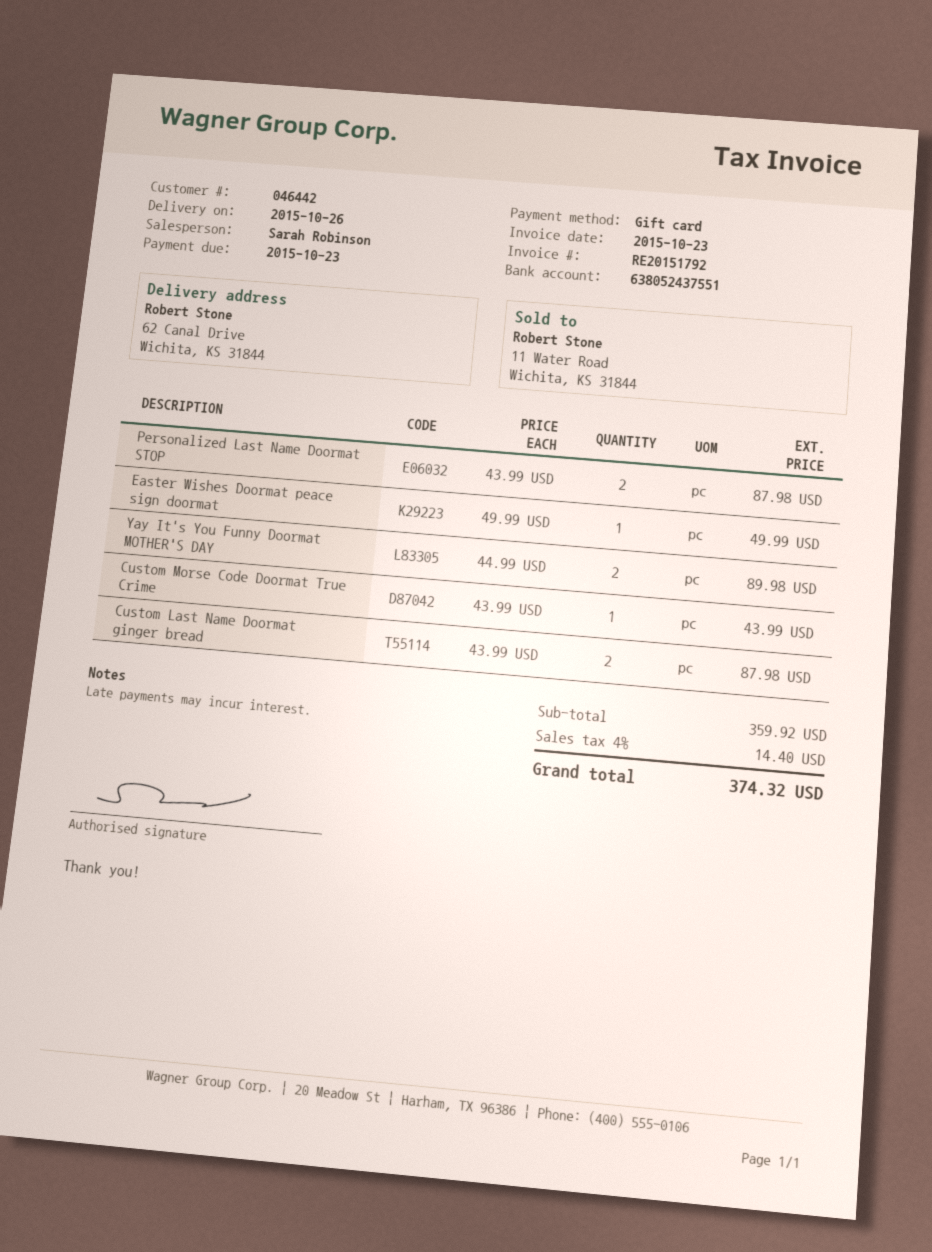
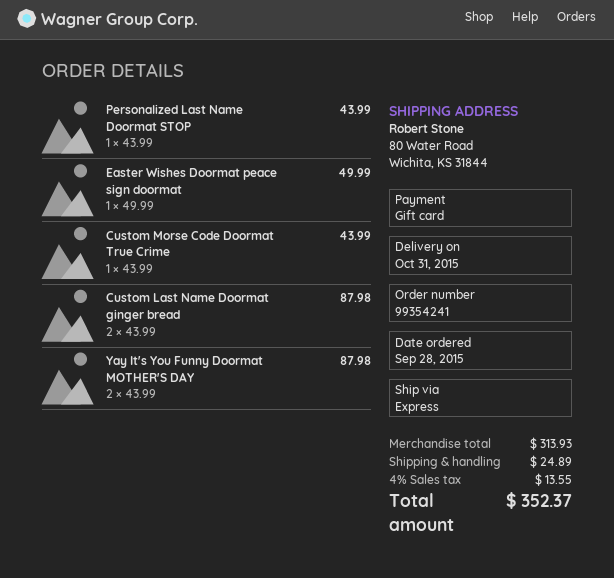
delivery date: 2015-10-26 -> 2015-10-31
ship to: 62 Canal Drive, Wichita, KS 31844 -> 80 Water Road, Wichita, KS 31844
Personalized Last Name Doormat STOP: 2 x 43.99 = 87.98 -> 1 x 43.99 = 43.99
Yay It's You Funny Doormat MOTHER'S DAY: 2 x 44.99 = 89.98 -> 2 x 43.99 = 87.98
subtotal: 359.92 -> 313.93
shipping: none -> 24.89
tax: 4% = 14.40 -> 4% = 13.55
total: 374.32 -> 352.37

